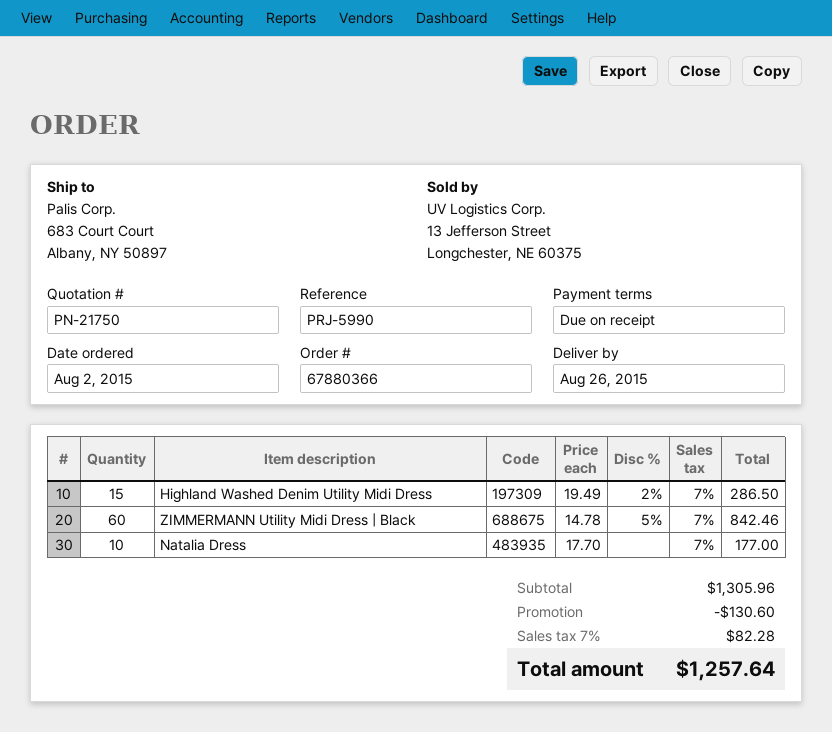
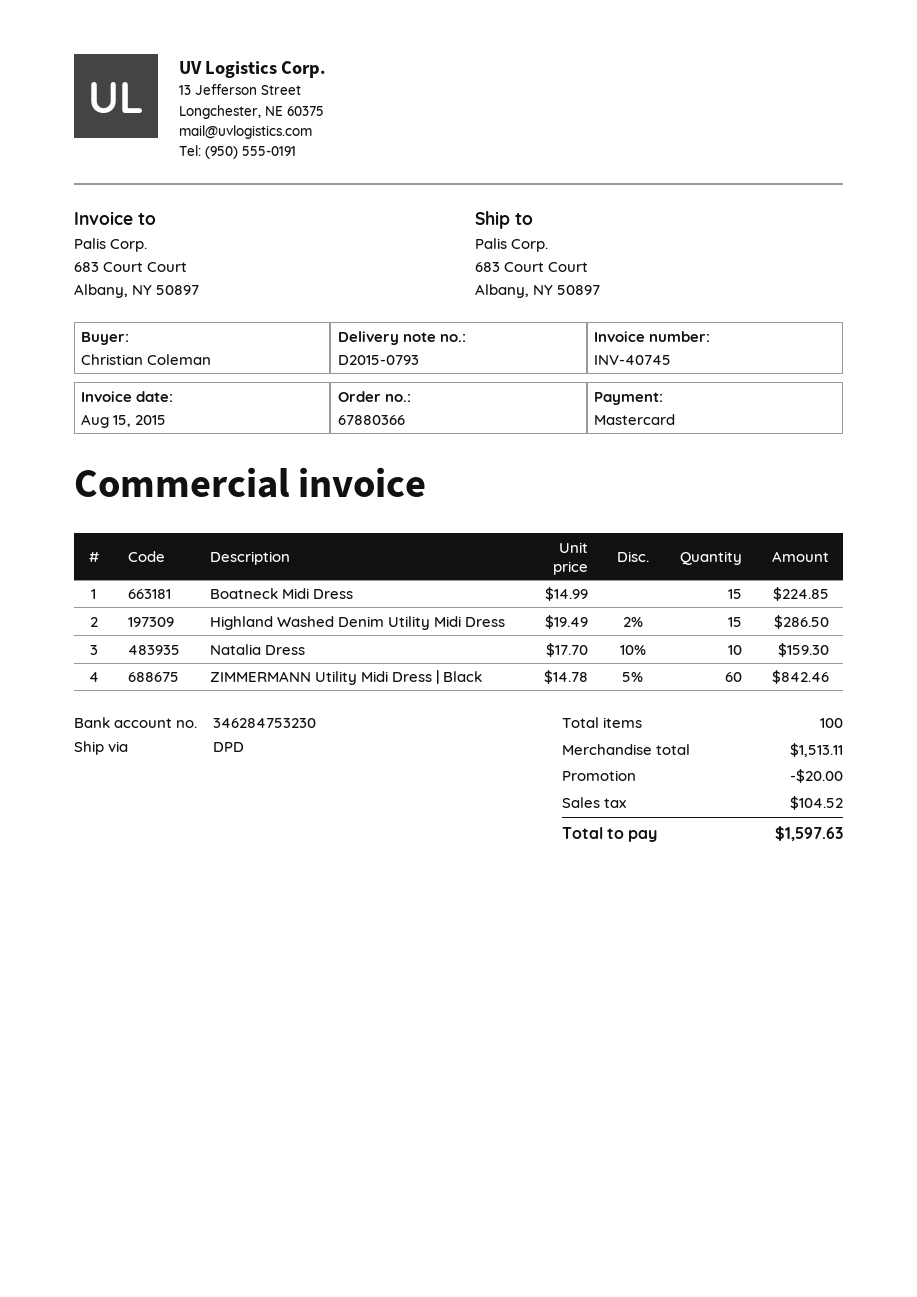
Natalia Dress: 10 x 17.70 = 177.00 -> 10 x 17.70 - 10% = 159.30
Boatneck Midi Dress: none -> 15 x 14.99 = 224.85
subtotal: 1305.96 -> 1513.11
discount: 130.60 -> 20.00
tax: 82.28 -> 104.52
total: 1257.64 -> 1597.63

